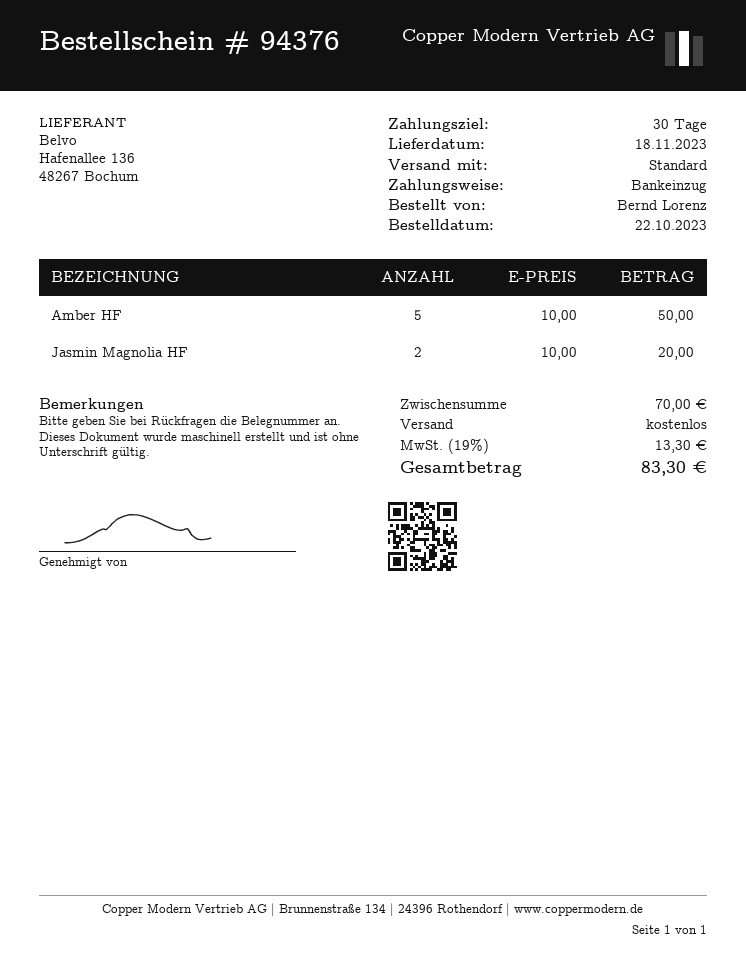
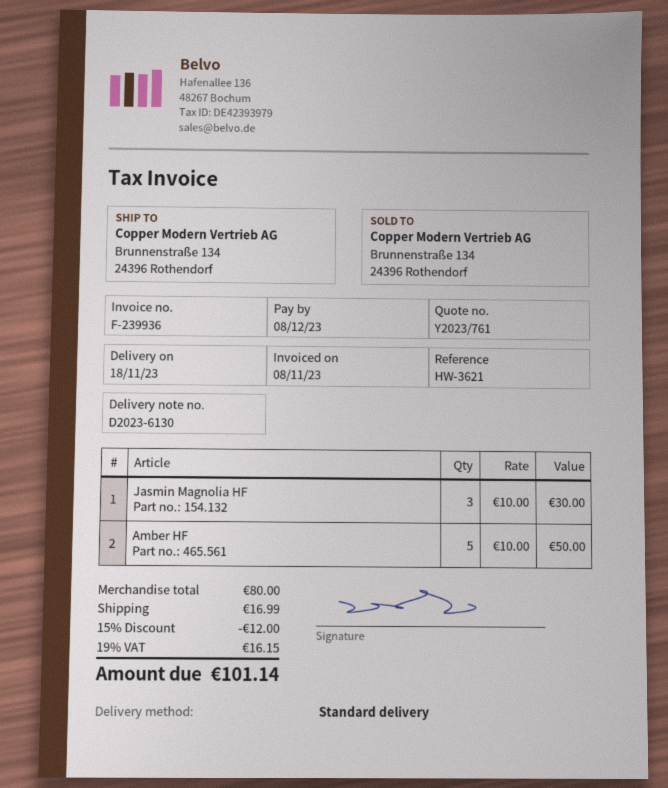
Jasmin Magnolia HF: 2 x 10.00 = 20.00 -> 3 x 10.00 = 30.00
subtotal: 70.00 -> 80.00
discount: none -> 15% = 12.00
shipping: 0.00 -> 16.99
tax: 19% = 13.30 -> 19% = 16.15
total: 83.30 -> 101.14

